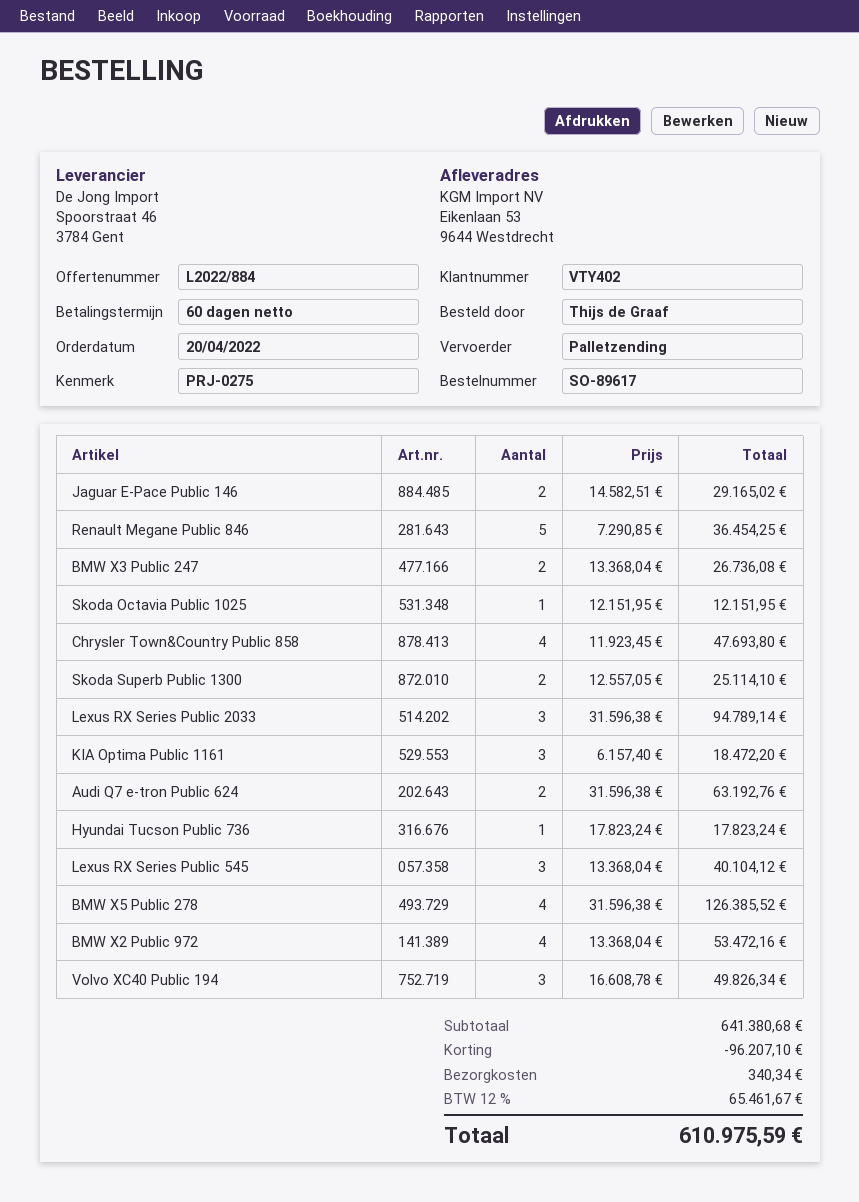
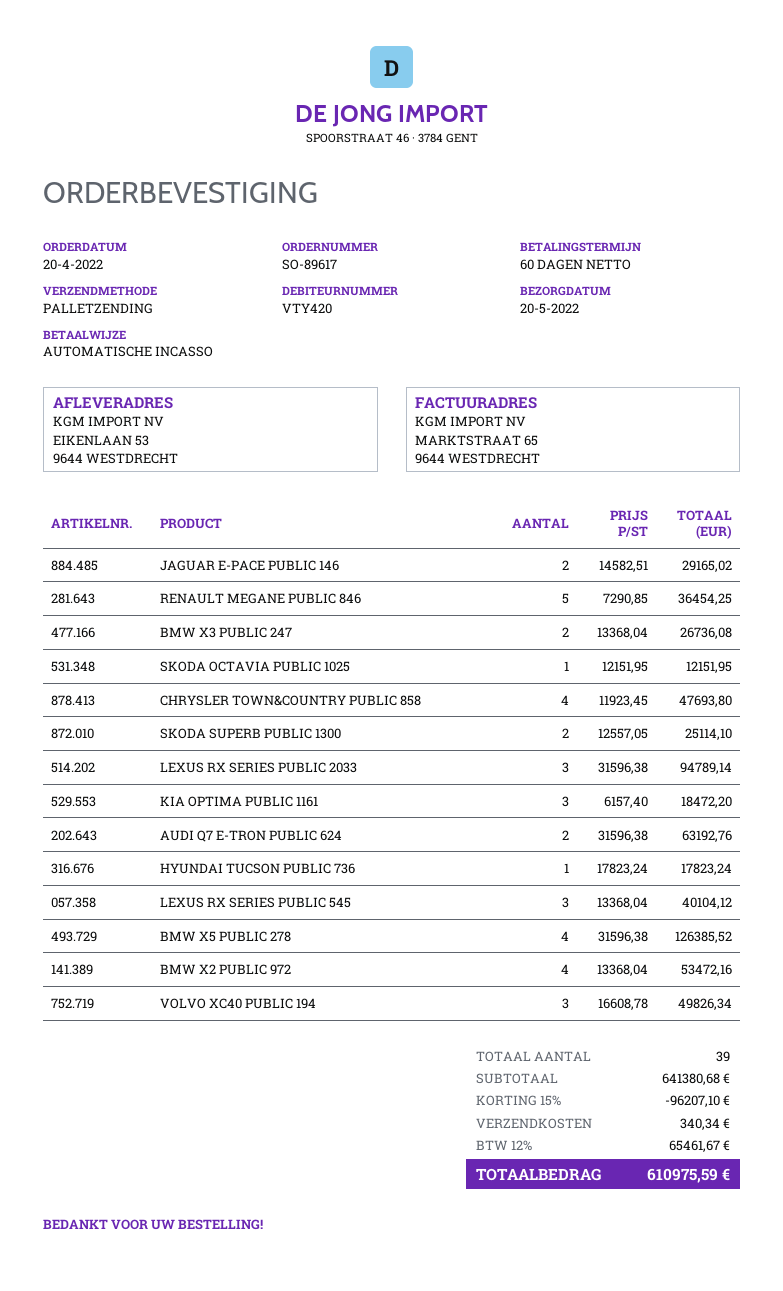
customer number: VTY402 -> VTY420

